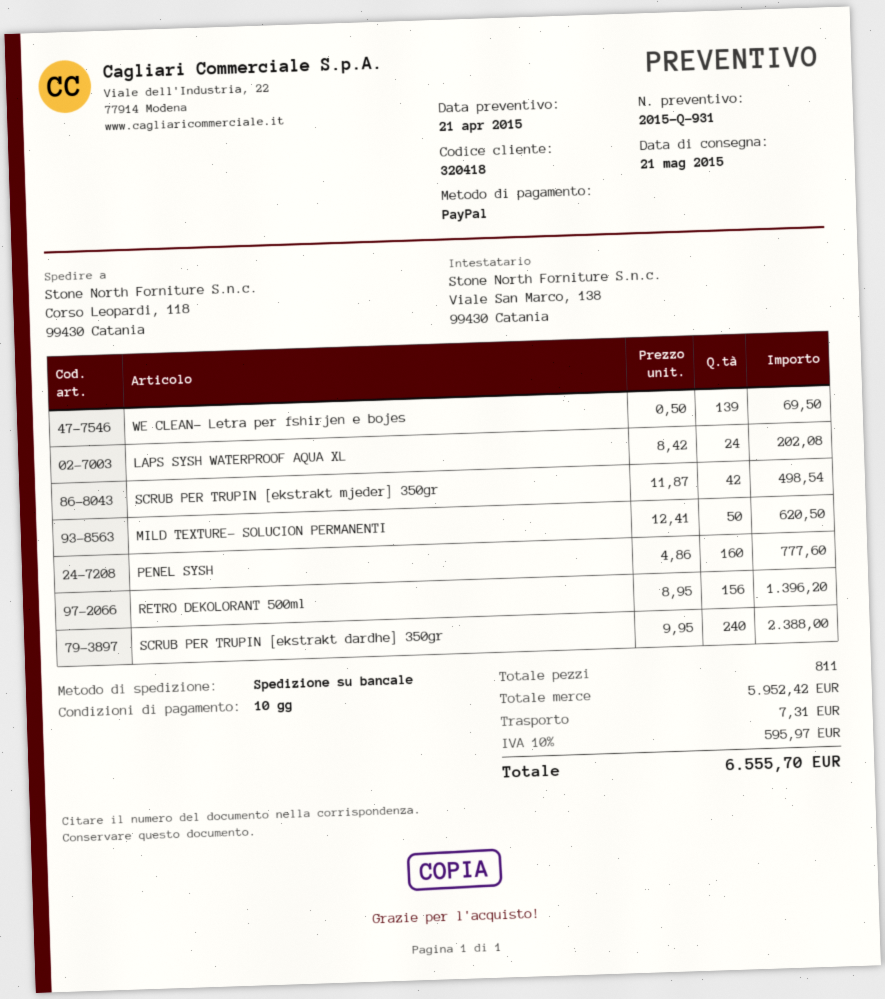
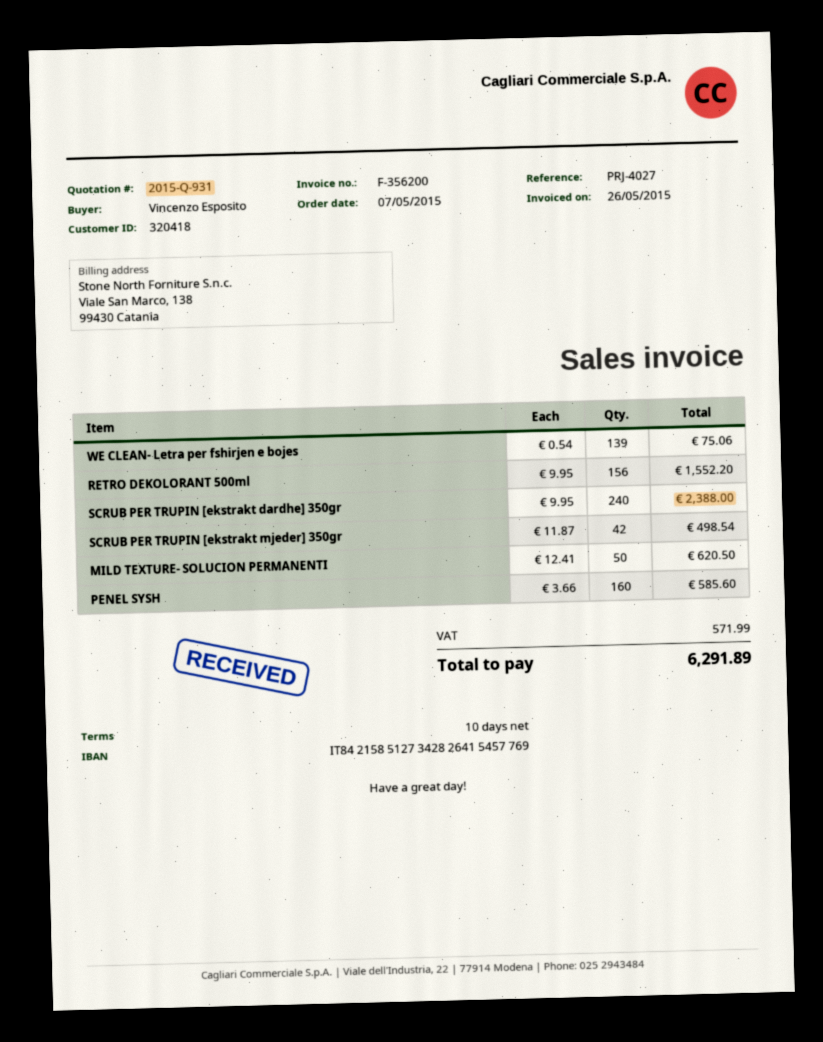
WE CLEAN- Letra per fshirjen e bojes: 139 x 0.50 = 69.50 -> 139 x 0.54 = 75.06
LAPS SYSH WATERPROOF AQUA XL: 24 x 8.42 = 202.08 -> none
PENEL SYSH: 160 x 4.86 = 777.60 -> 160 x 3.66 = 585.60
RETRO DEKOLORANT 500ml: 156 x 8.95 = 1396.20 -> 156 x 9.95 = 1552.20
shipping: 7.31 -> none
tax: 595.97 -> 571.99
total: 6555.70 -> 6291.89

